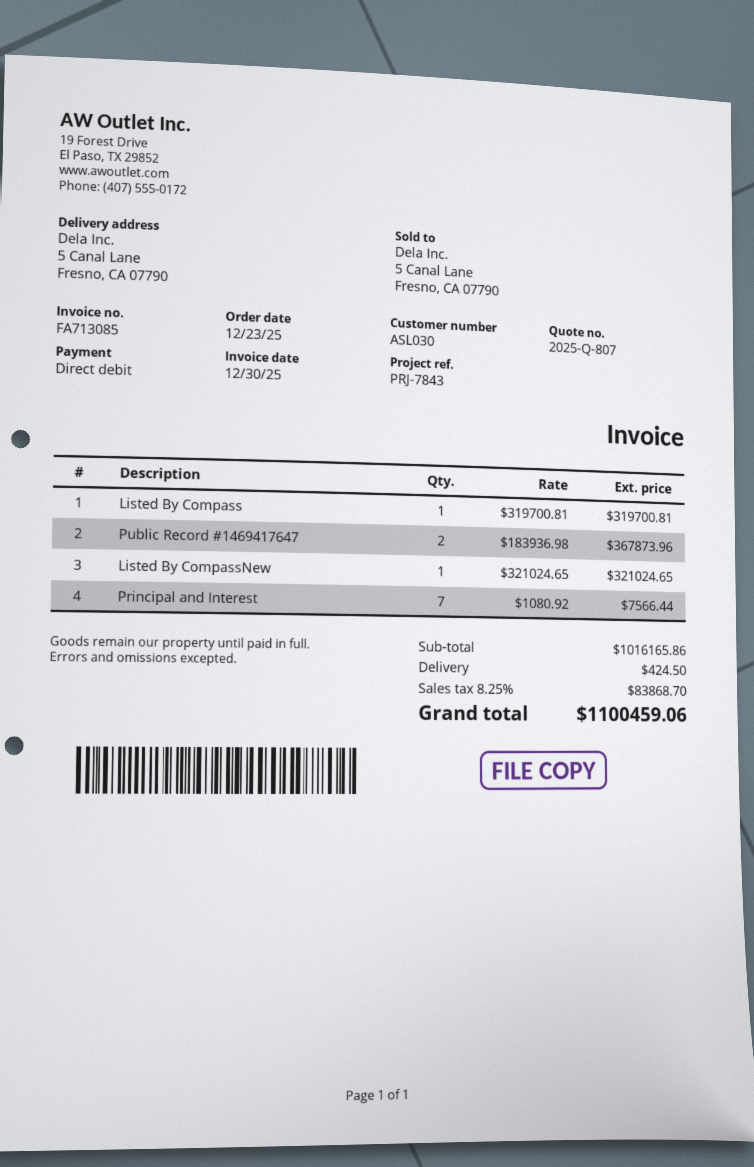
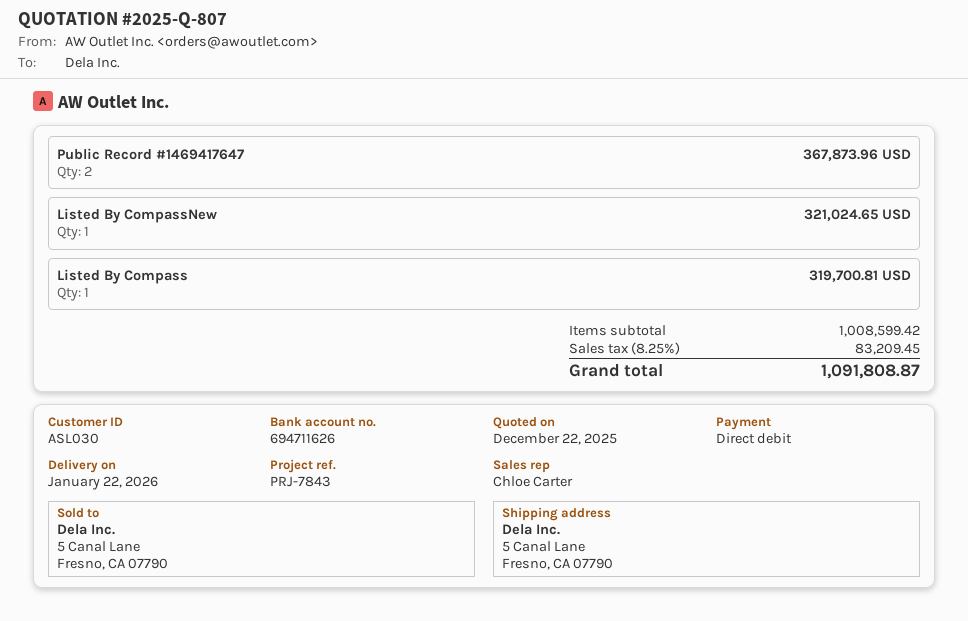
Principal and Interest: 7 for 7566.44 -> none
subtotal: 1016165.86 -> 1008599.42
shipping: 424.50 -> none
tax: 8.25% = 83868.70 -> 8.25% = 83209.45
total: 1100459.06 -> 1091808.87

